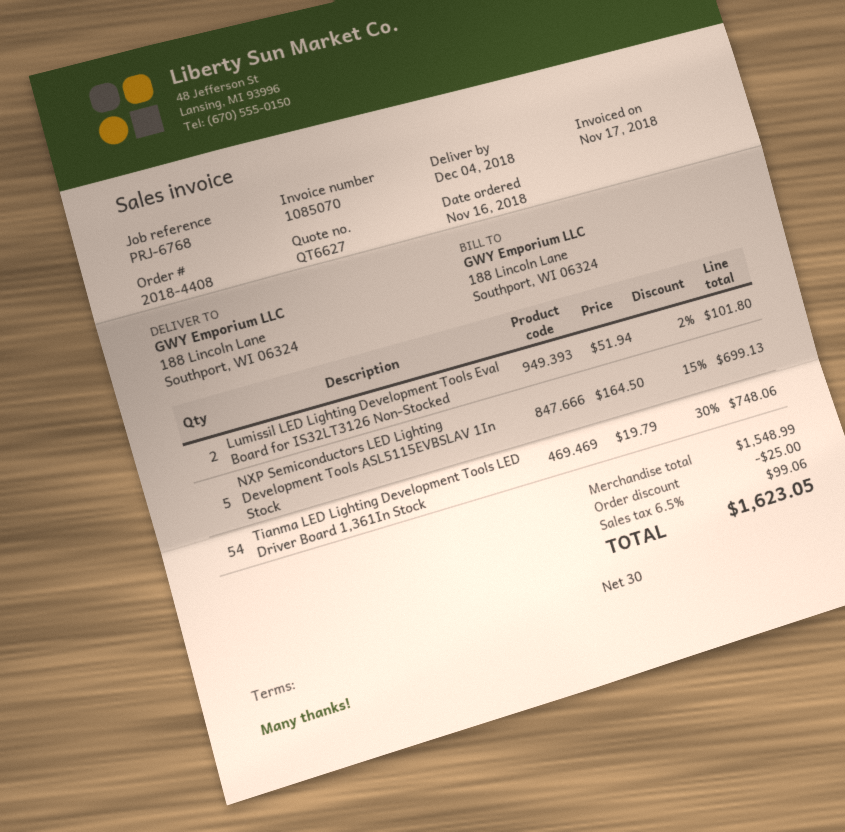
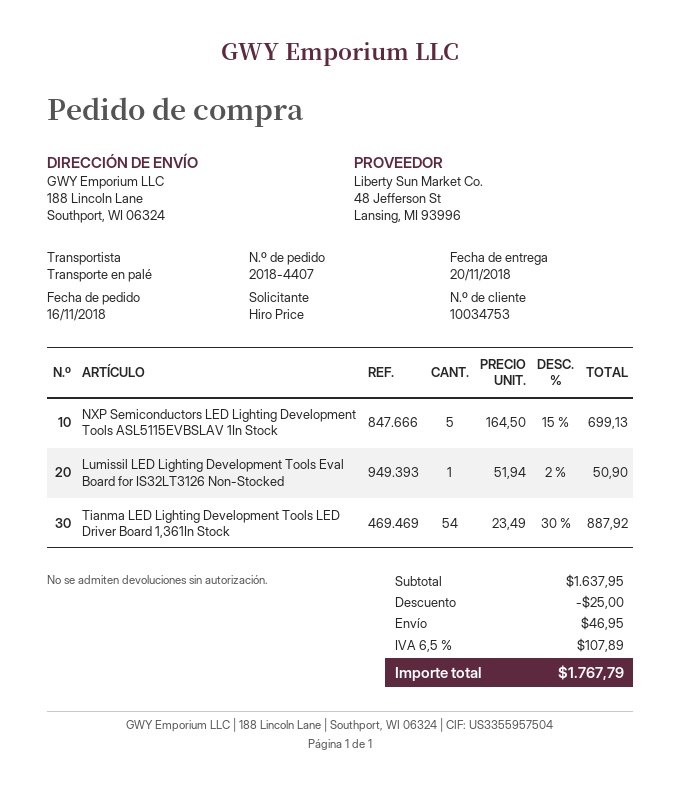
order number: 2018-4408 -> 2018-4407
delivery date: 2018-12-04 -> 2018-11-20
Lumissil LED Lighting Development Tools Eval Board for IS32LT3126 Non-Stocked: 2 x 51.94 - 2% = 101.80 -> 1 x 51.94 - 2% = 50.90
Tianma LED Lighting Development Tools LED Driver Board 1,361In Stock: 54 x 19.79 - 30% = 748.06 -> 54 x 23.49 - 30% = 887.92
subtotal: 1548.99 -> 1637.95
shipping: none -> 46.95
tax: 6.5% = 99.06 -> 6.5% = 107.89
total: 1623.05 -> 1767.79

